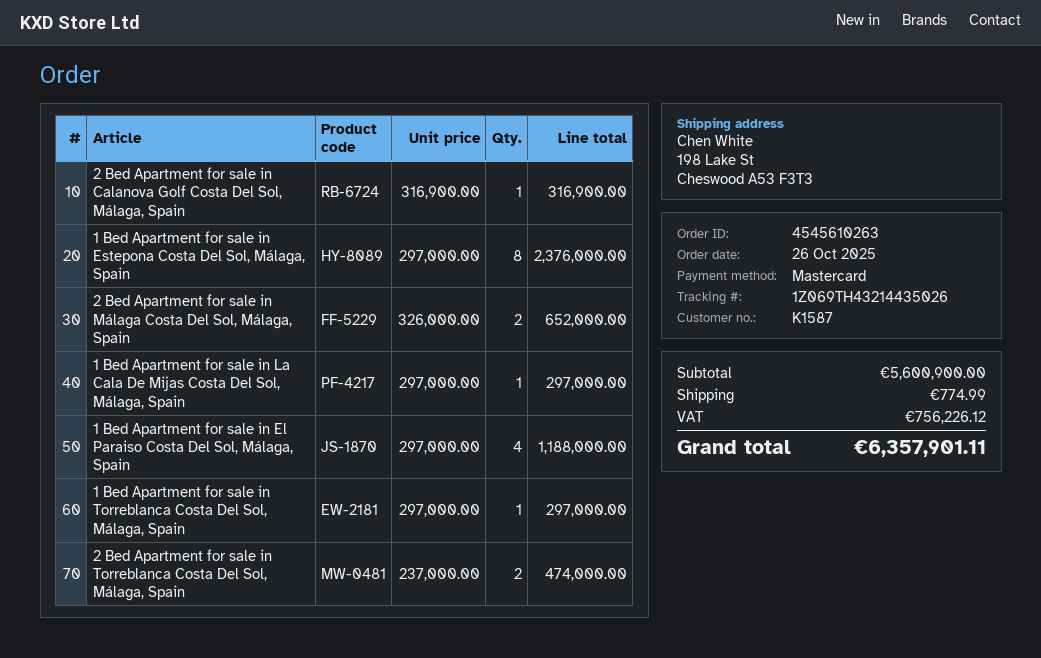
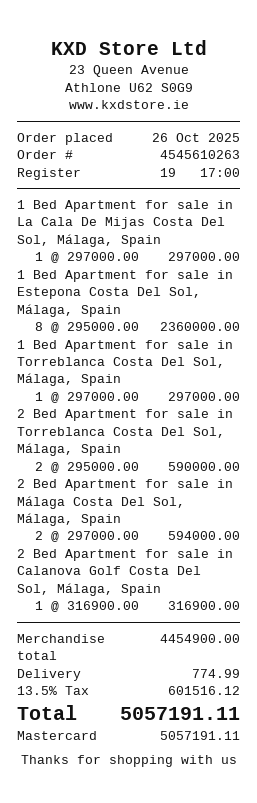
1 Bed Apartment for sale in Estepona Costa Del Sol, Málaga, Spain: 8 x 297000.00 = 2376000.00 -> 8 x 295000.00 = 2360000.00
2 Bed Apartment for sale in Málaga Costa Del Sol, Málaga, Spain: 2 x 326000.00 = 652000.00 -> 2 x 297000.00 = 594000.00
1 Bed Apartment for sale in El Paraiso Costa Del Sol, Málaga, Spain: 4 x 297000.00 = 1188000.00 -> none
2 Bed Apartment for sale in Torreblanca Costa Del Sol, Málaga, Spain: 2 x 237000.00 = 474000.00 -> 2 x 295000.00 = 590000.00
subtotal: 5600900.00 -> 4454900.00
tax: 756226.12 -> 601516.12
total: 6357901.11 -> 5057191.11

